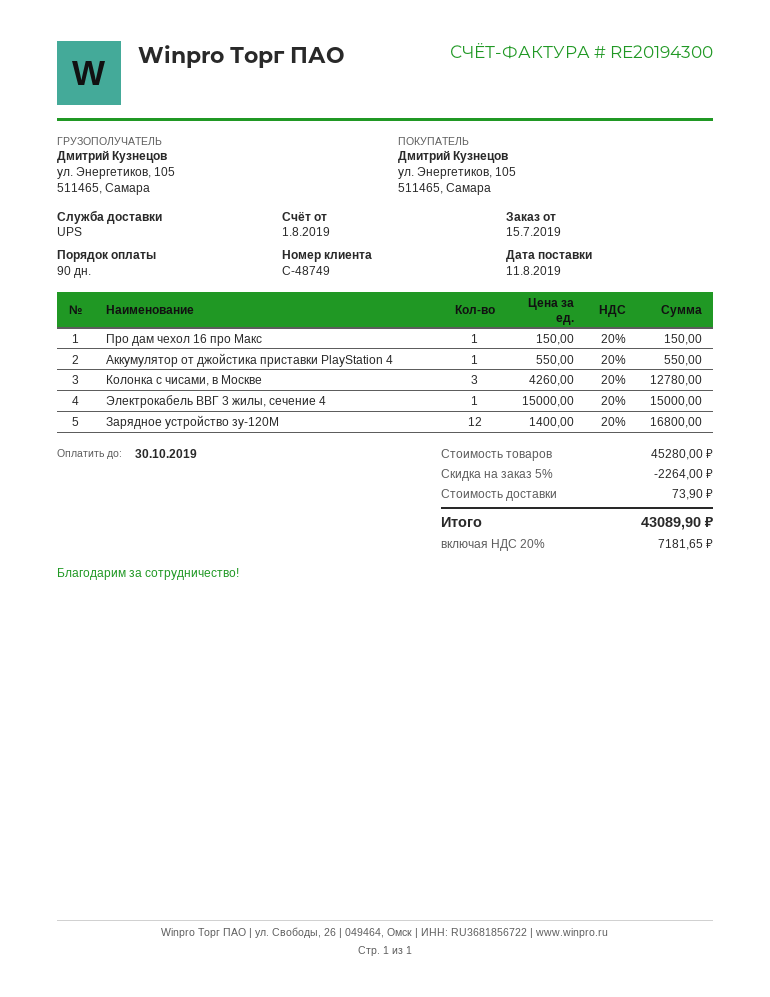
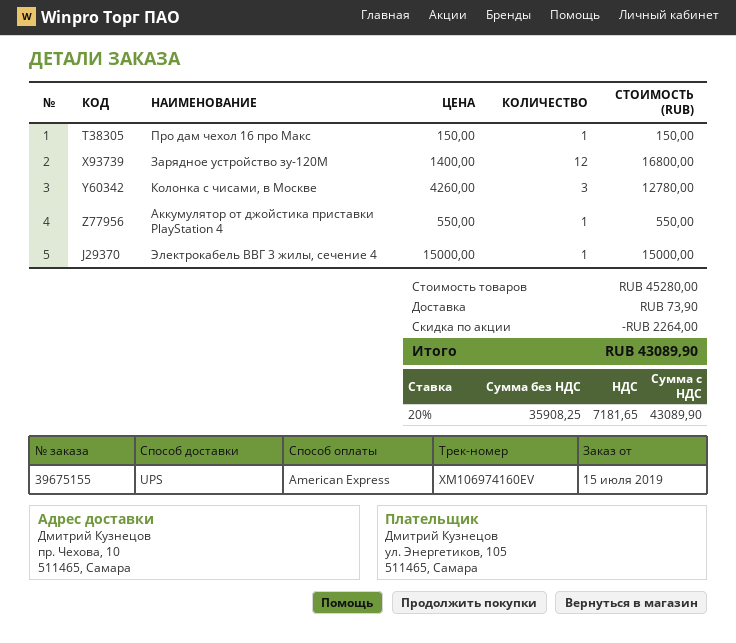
ship to: ул. Энергетиков, 105, 511465, Самара -> пр. Чехова, 10, 511465, Самара

